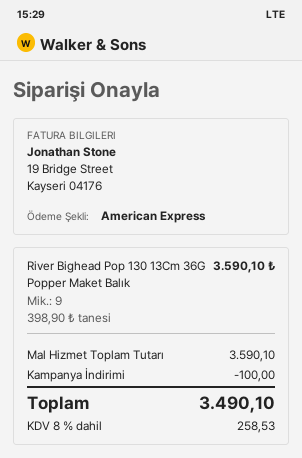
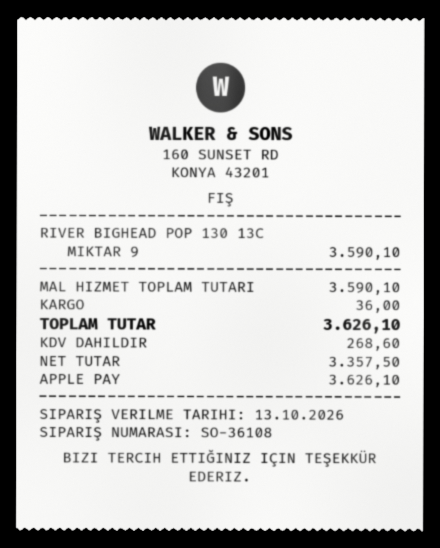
payment method: American Express -> Apple Pay
discount: 100.00 -> none
shipping: none -> 36.00
tax: 258.53 -> 268.60
total: 3490.10 -> 3626.10

